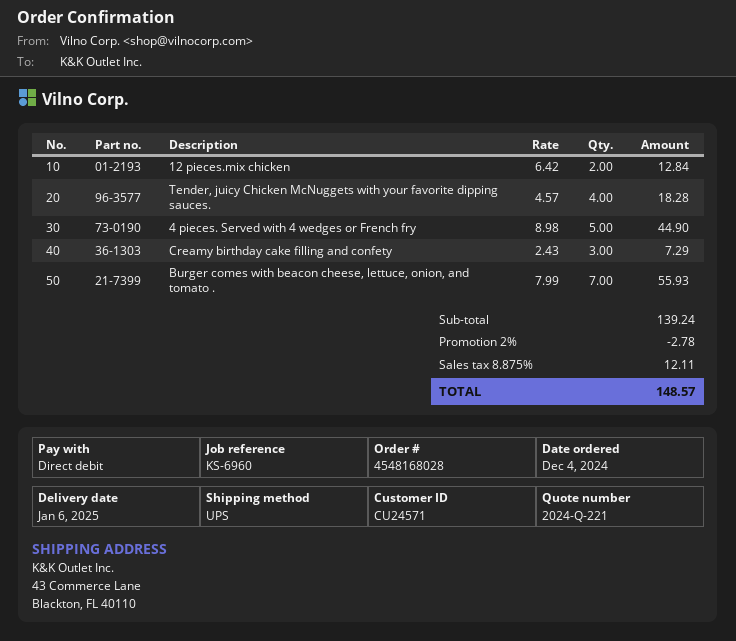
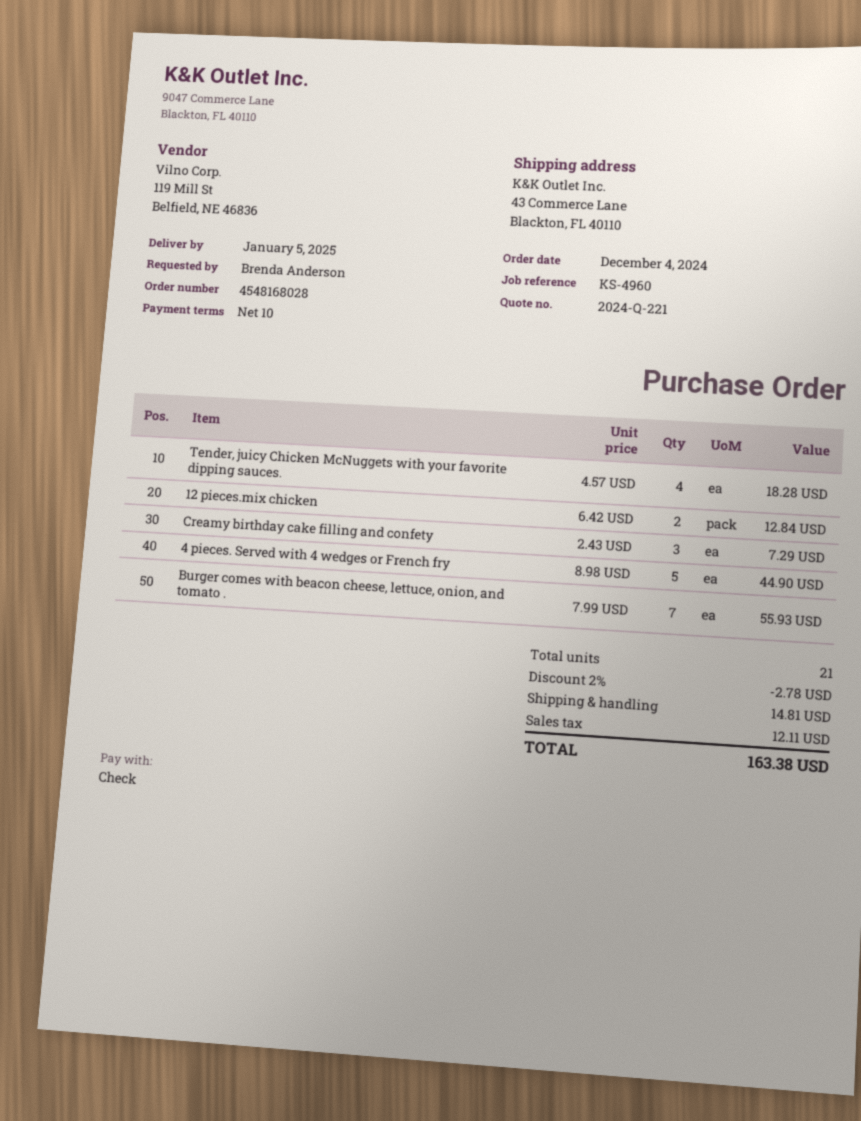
delivery date: 2025-01-06 -> 2025-01-05
reference: KS-6960 -> KS-4960
payment method: direct debit -> cheque
shipping: none -> 14.81
total: 148.57 -> 163.38

